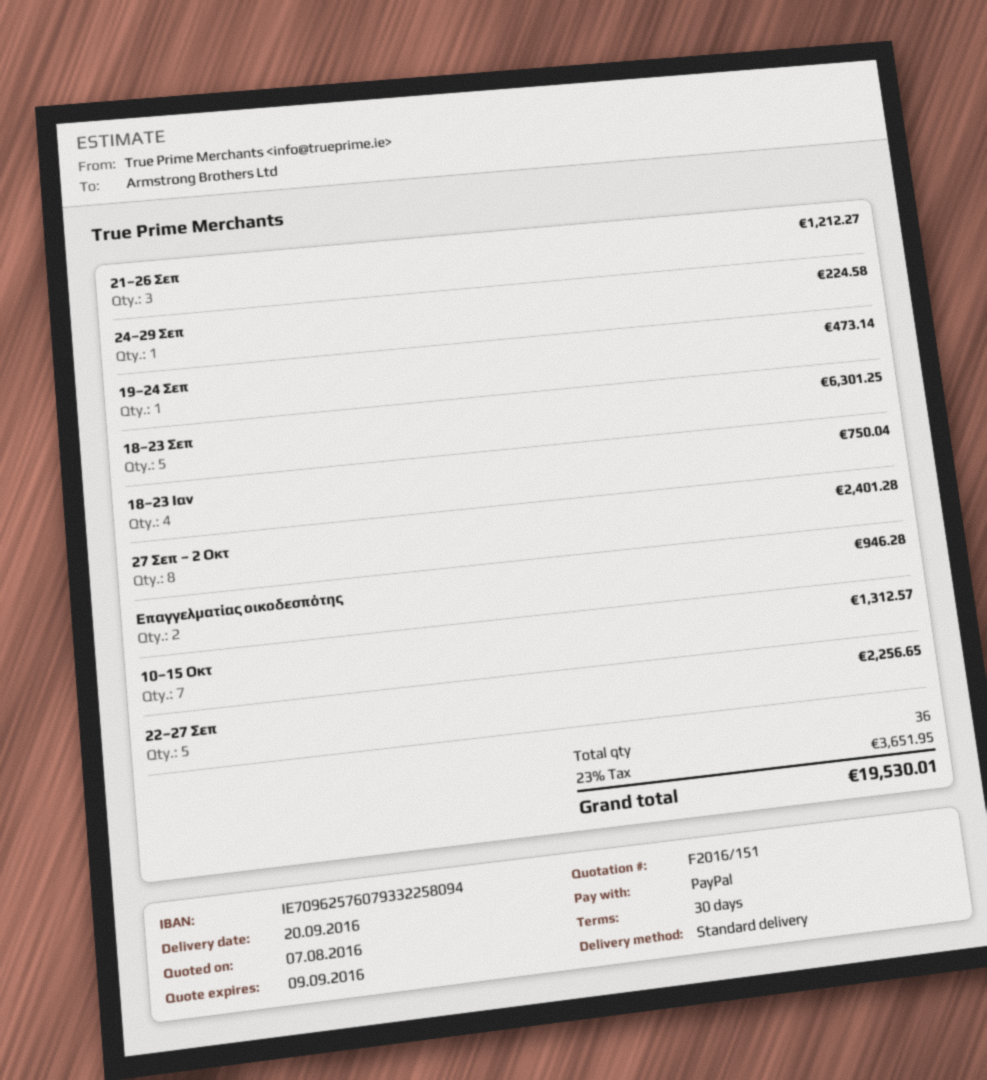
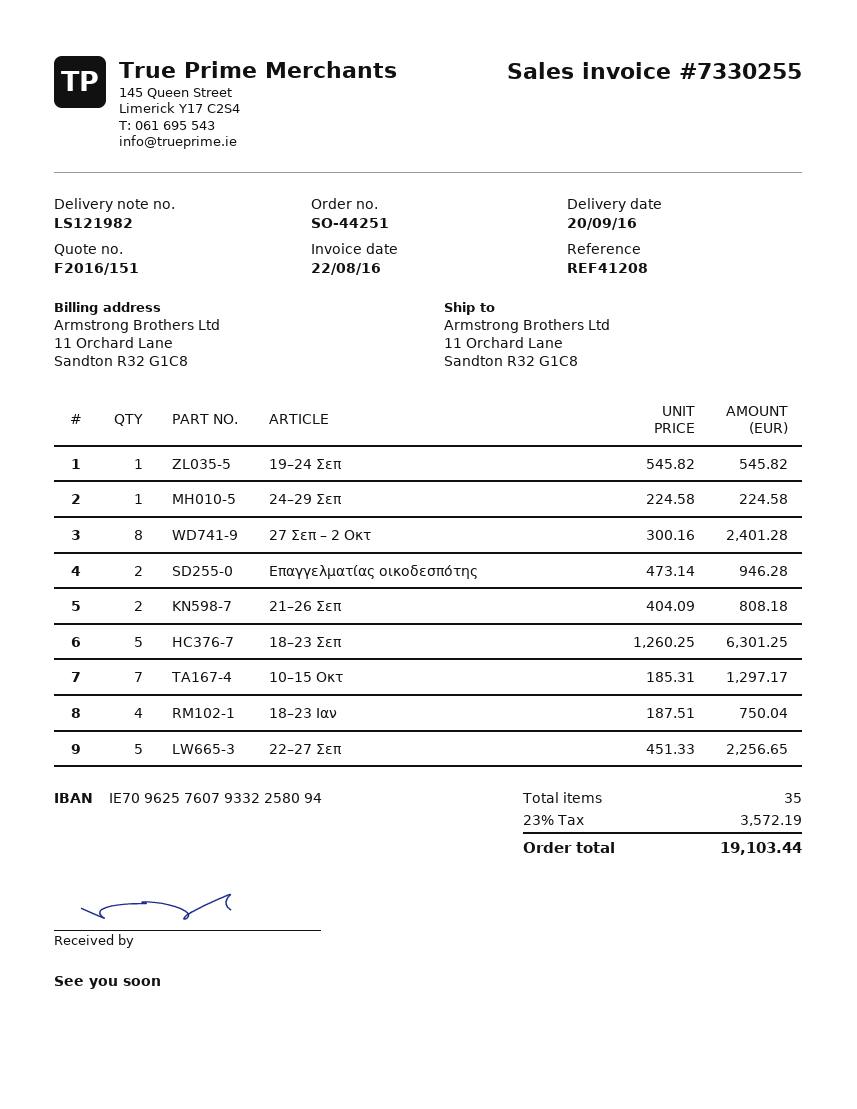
21–26 Σεπ: 3 for 1212.27 -> 2 for 808.18
19–24 Σεπ: 1 for 473.14 -> 1 for 545.82
10–15 Οκτ: 7 for 1312.57 -> 7 for 1297.17
total quantity: 36 -> 35
tax: 23% = 3651.95 -> 23% = 3572.19
total: 19530.01 -> 19103.44

